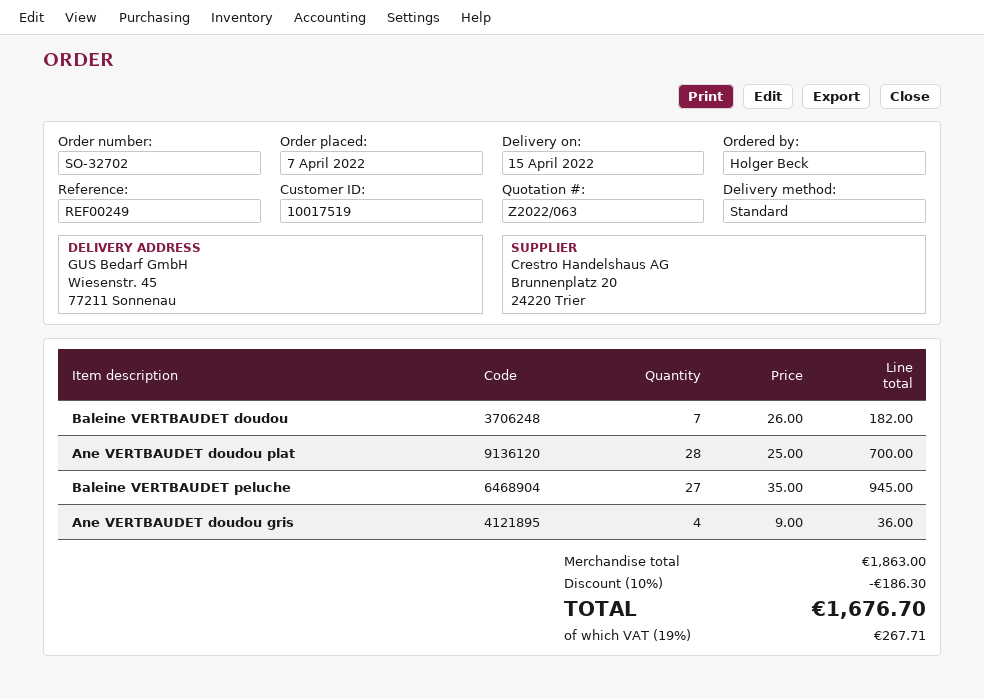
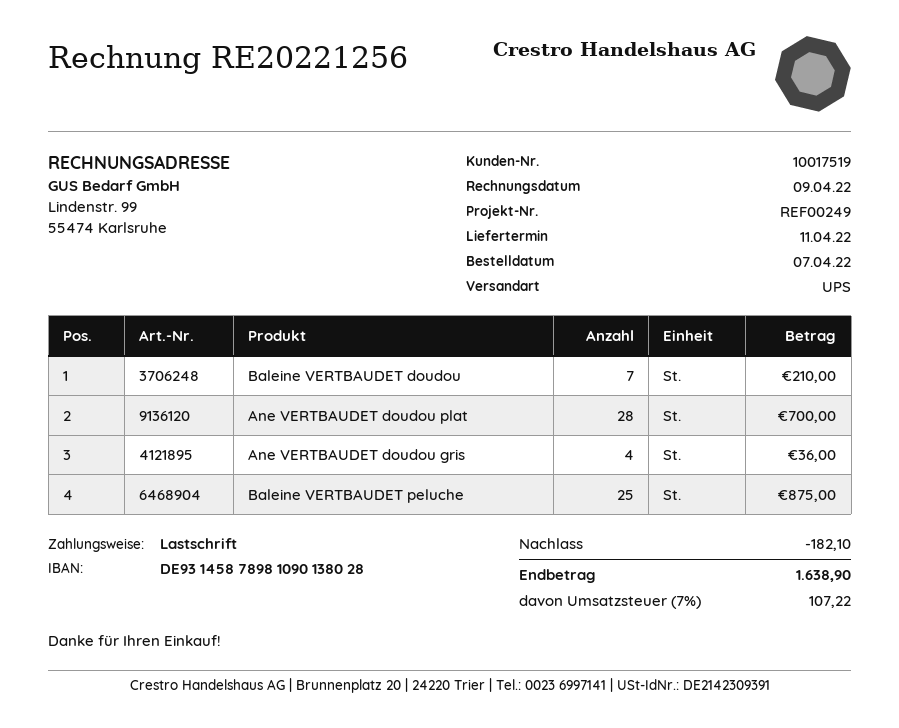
delivery date: 2022-04-15 -> 2022-04-11
shipping method: standard -> UPS
Baleine VERTBAUDET doudou: 7 for 182.00 -> 7 for 210.00
Baleine VERTBAUDET peluche: 27 for 945.00 -> 25 for 875.00
discount: 186.30 -> 182.10
tax: 19% = 267.71 -> 7% = 107.22
total: 1676.70 -> 1638.90

